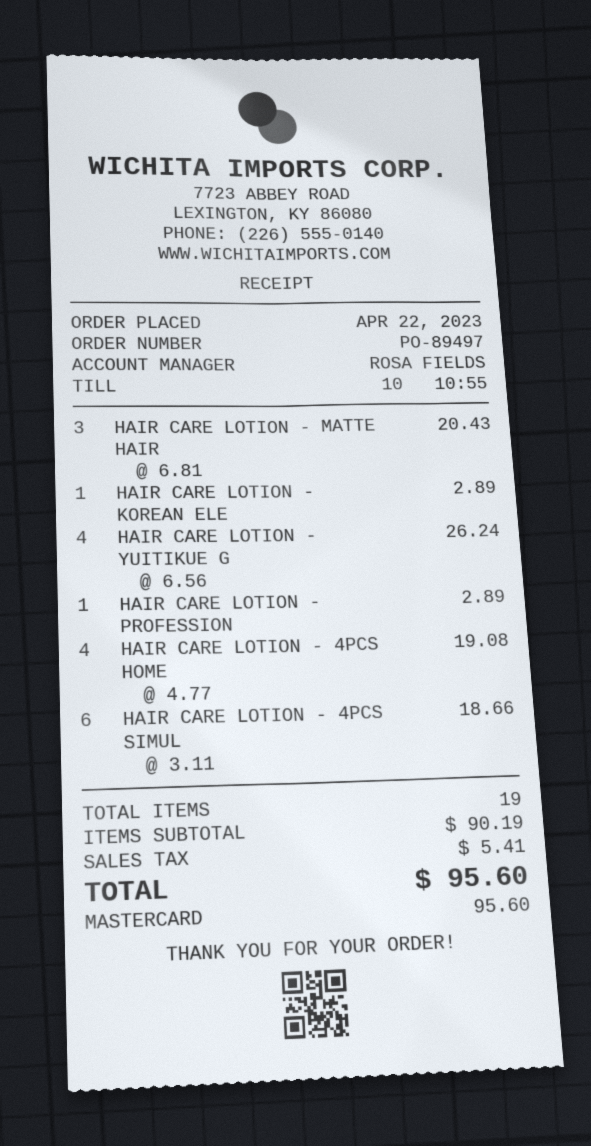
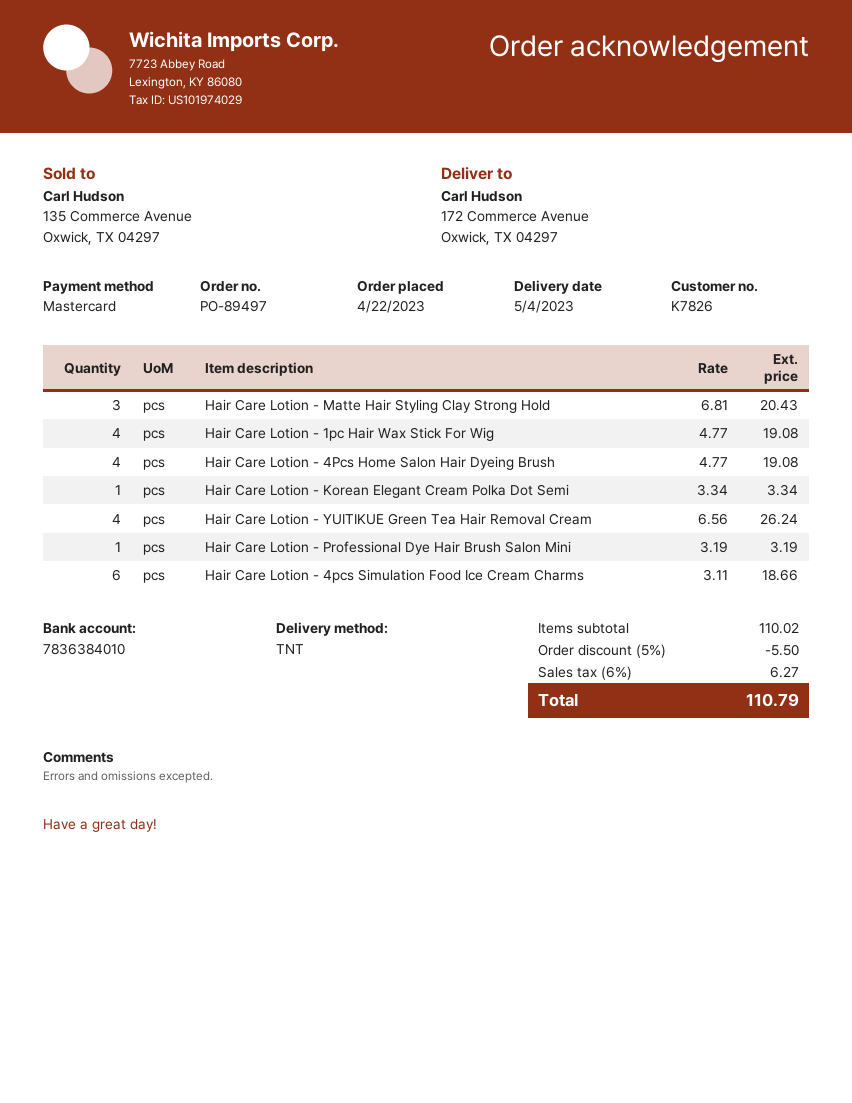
HAIR CARE LOTION - KOREAN ELE: 1 x 2.89 = 2.89 -> 1 x 3.34 = 3.34
HAIR CARE LOTION - PROFESSION: 1 x 2.89 = 2.89 -> 1 x 3.19 = 3.19
Hair Care Lotion - 1pc Hair Wax Stick For Wig: none -> 4 x 4.77 = 19.08
subtotal: 90.19 -> 110.02
discount: none -> 5% = 5.50
tax: 5.41 -> 6.27
total: 95.60 -> 110.79

